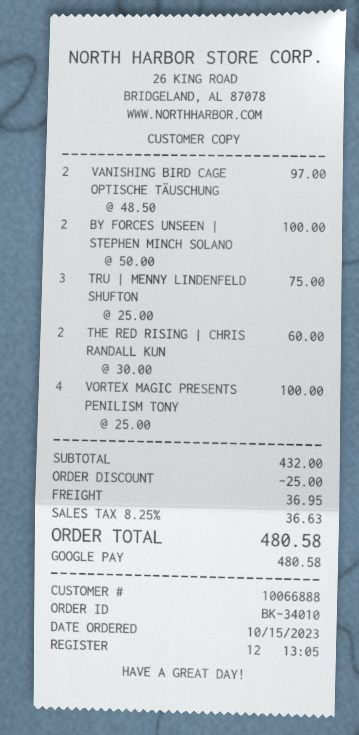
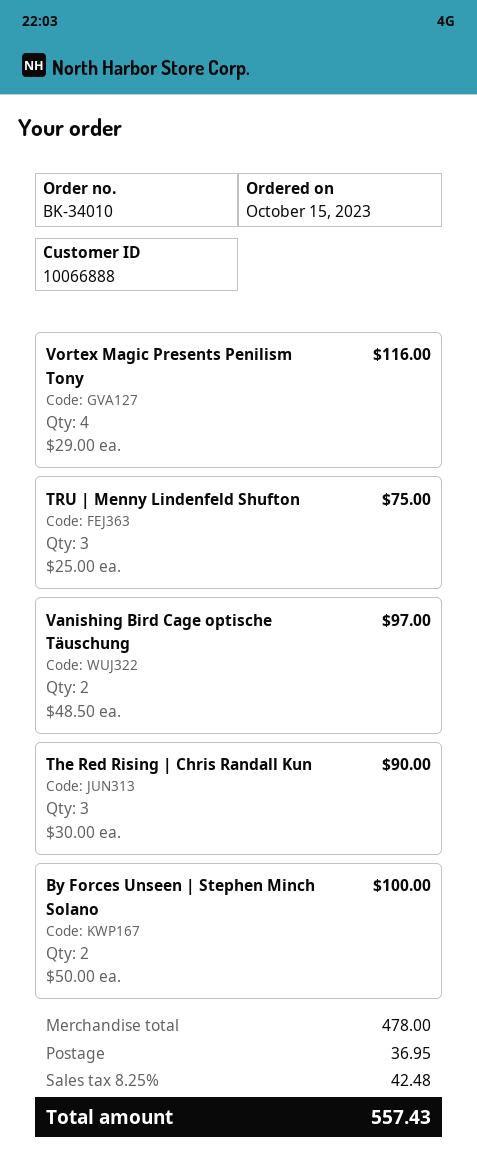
THE RED RISING | CHRIS RANDALL KUN: 2 x 30.00 = 60.00 -> 3 x 30.00 = 90.00
VORTEX MAGIC PRESENTS PENILISM TONY: 4 x 25.00 = 100.00 -> 4 x 29.00 = 116.00
subtotal: 432.00 -> 478.00
discount: 25.00 -> none
tax: 8.25% = 36.63 -> 8.25% = 42.48
total: 480.58 -> 557.43

